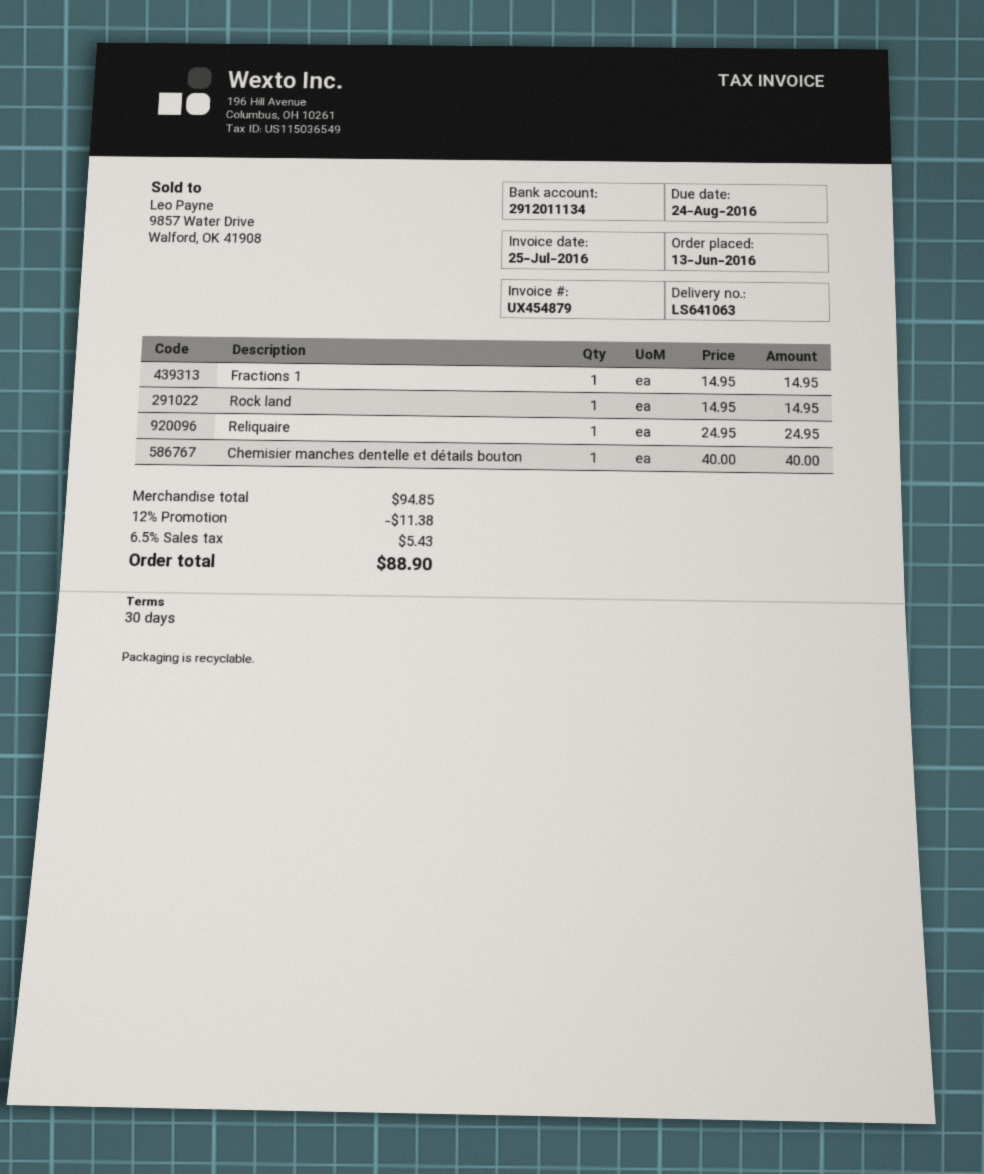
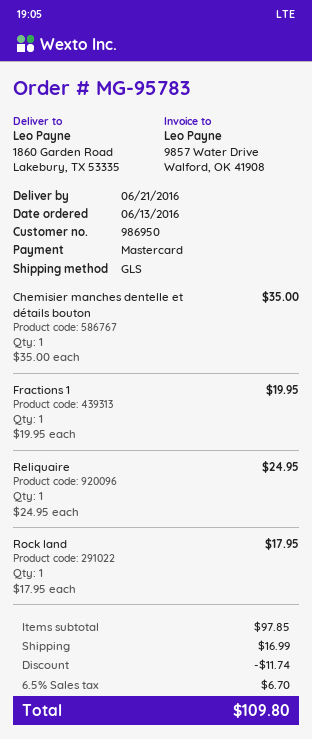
Fractions 1: 1 x 14.95 = 14.95 -> 1 x 19.95 = 19.95
Rock land: 1 x 14.95 = 14.95 -> 1 x 17.95 = 17.95
Chemisier manches dentelle et détails bouton: 1 x 40.00 = 40.00 -> 1 x 35.00 = 35.00
subtotal: 94.85 -> 97.85
discount: 11.38 -> 11.74
shipping: none -> 16.99
tax: 6.5% = 5.43 -> 6.5% = 6.70
total: 88.90 -> 109.80

